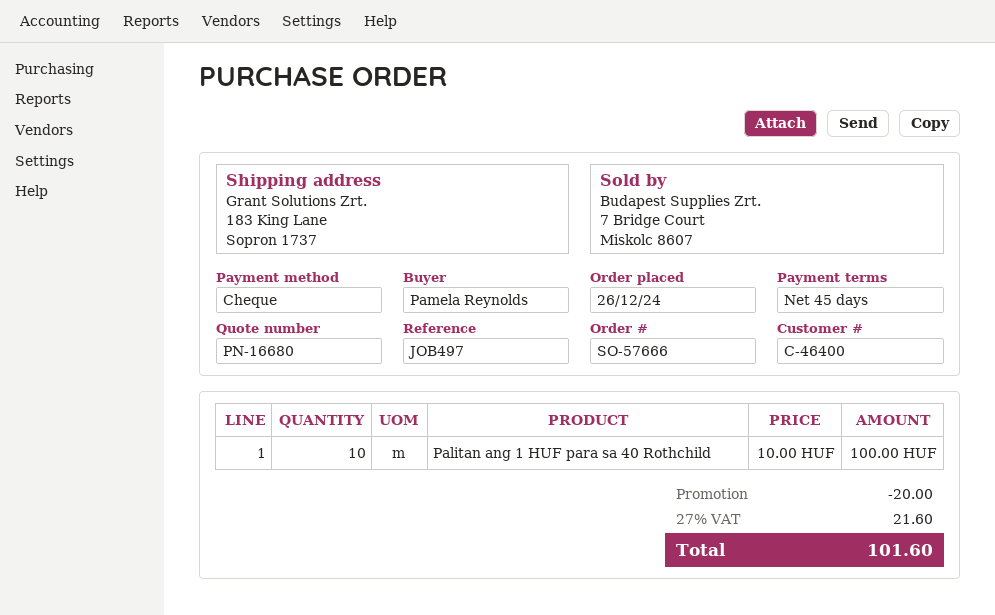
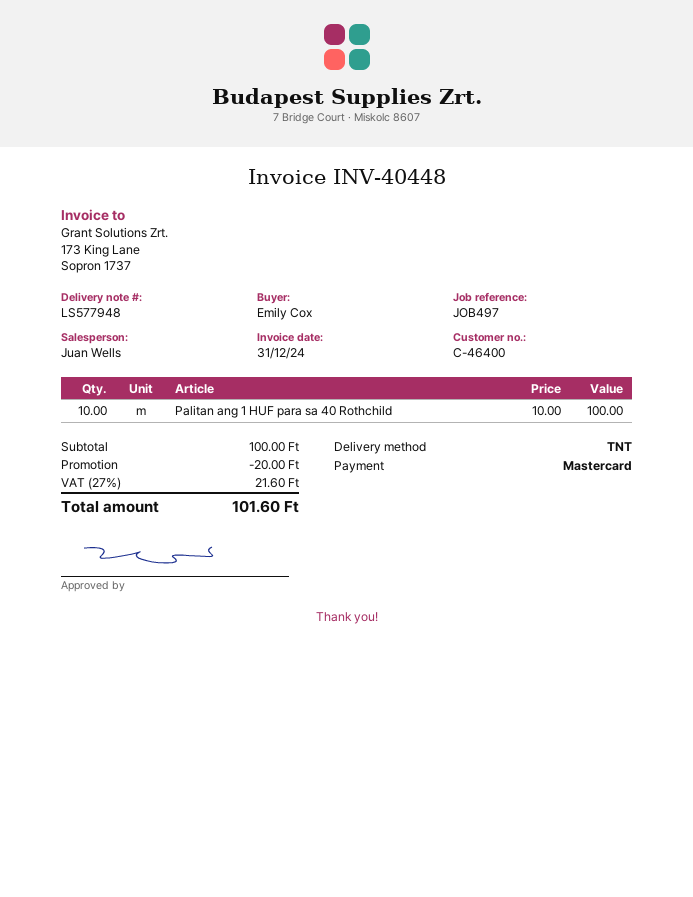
ordered by: Pamela Reynolds -> Emily Cox
payment method: cheque -> Mastercard

